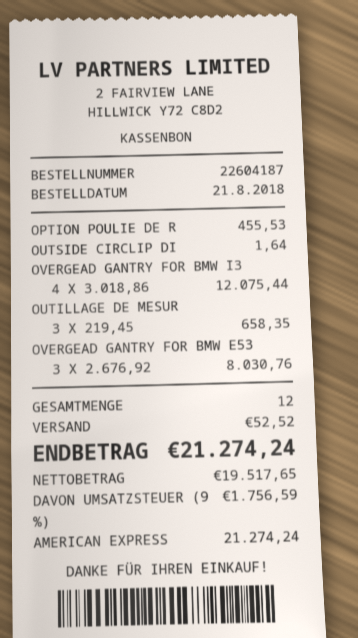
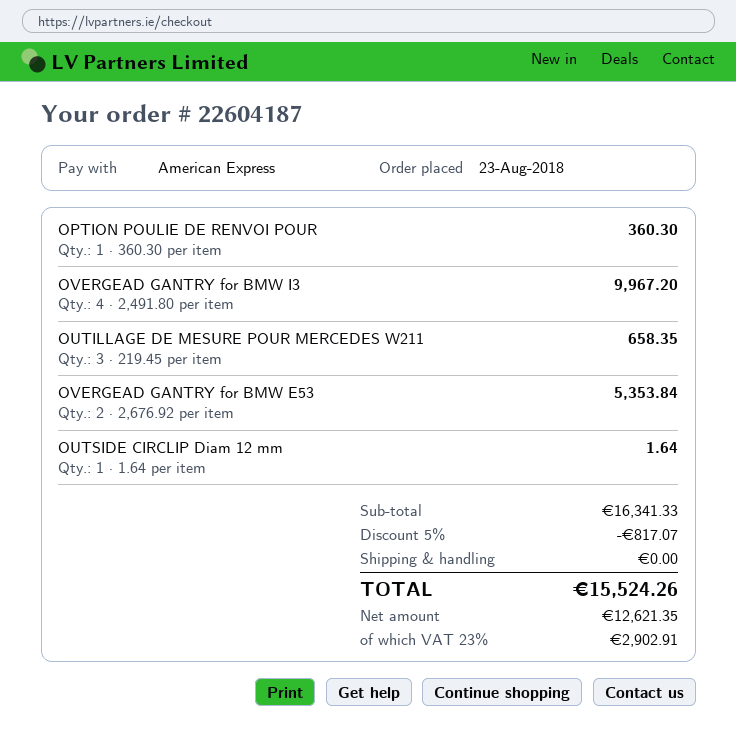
order date: 2018-08-21 -> 2018-08-23
OPTION POULIE DE R: 1 x 455.53 = 455.53 -> 1 x 360.30 = 360.30
OVERGEAD GANTRY FOR BMW I3: 4 x 3018.86 = 12075.44 -> 4 x 2491.80 = 9967.20
OVERGEAD GANTRY FOR BMW E53: 3 x 2676.92 = 8030.76 -> 2 x 2676.92 = 5353.84
discount: none -> 5% = 817.07
shipping: 52.52 -> 0.00
net: 19517.65 -> 12621.35
tax: 9% = 1756.59 -> 23% = 2902.91
total: 21274.24 -> 15524.26

